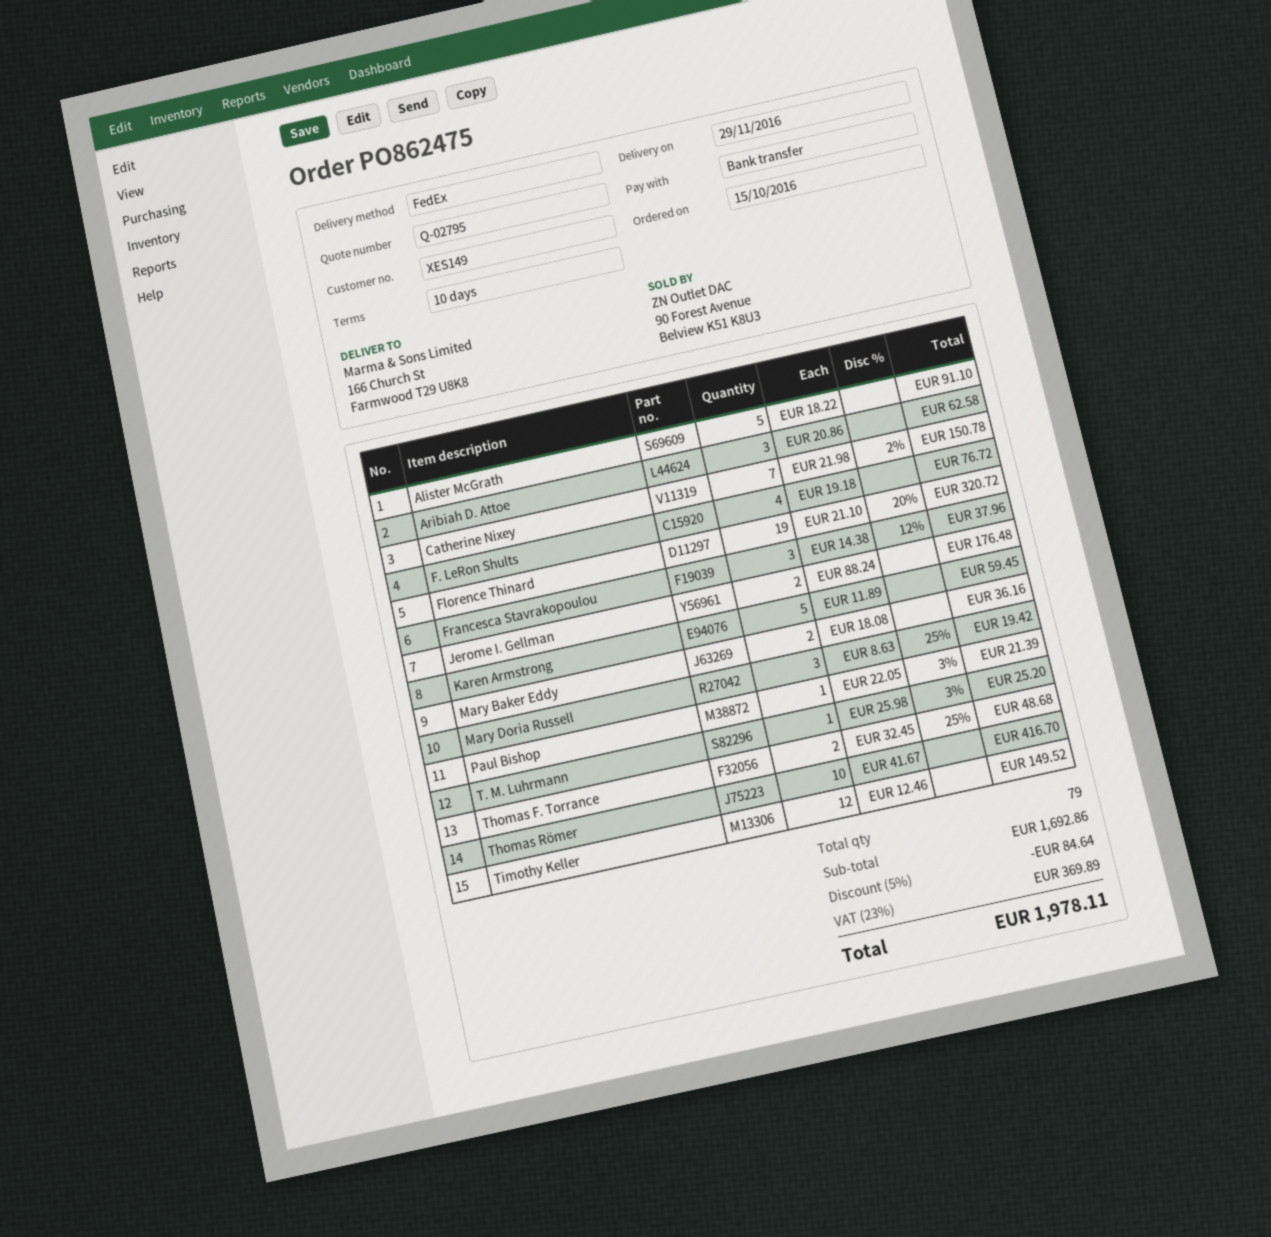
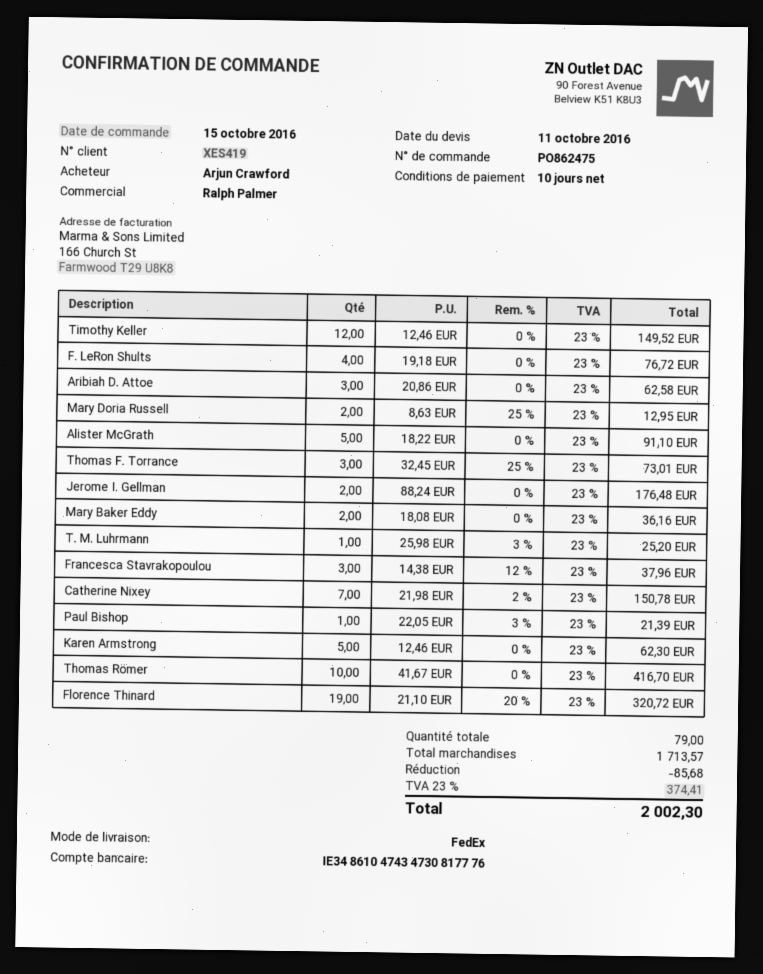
customer number: XES149 -> XES419
Karen Armstrong: 5 x 11.89 = 59.45 -> 5 x 12.46 = 62.30
Mary Doria Russell: 3 x 8.63 - 25% = 19.42 -> 2 x 8.63 - 25% = 12.95
Thomas F. Torrance: 2 x 32.45 - 25% = 48.68 -> 3 x 32.45 - 25% = 73.01
subtotal: 1692.86 -> 1713.57
discount: 84.64 -> 85.68
tax: 23% = 369.89 -> 23% = 374.41
total: 1978.11 -> 2002.30

